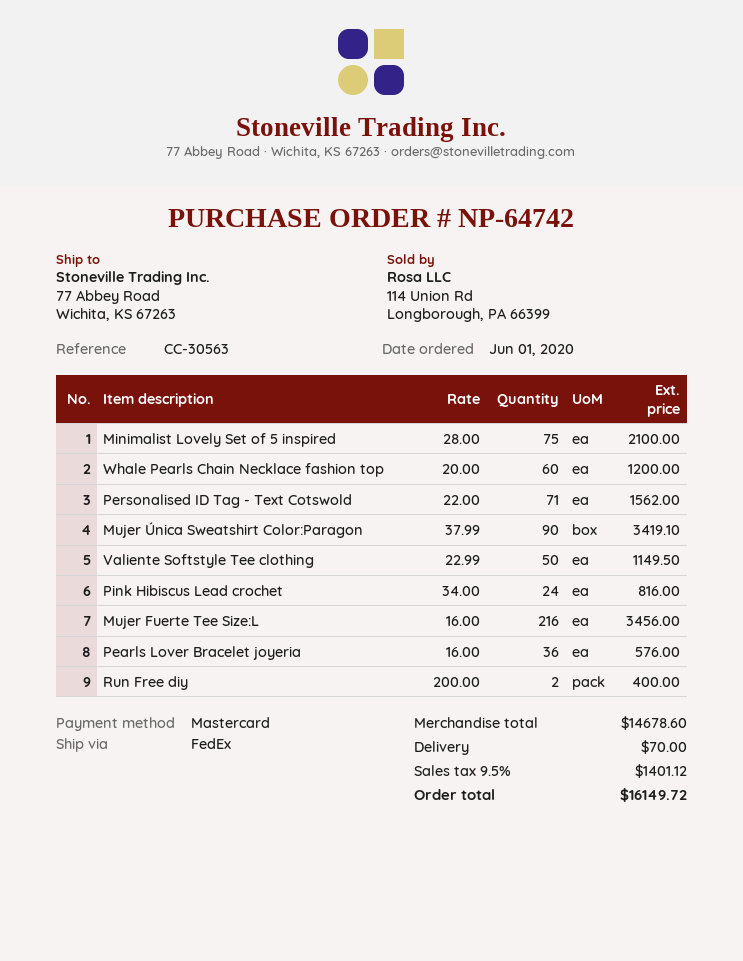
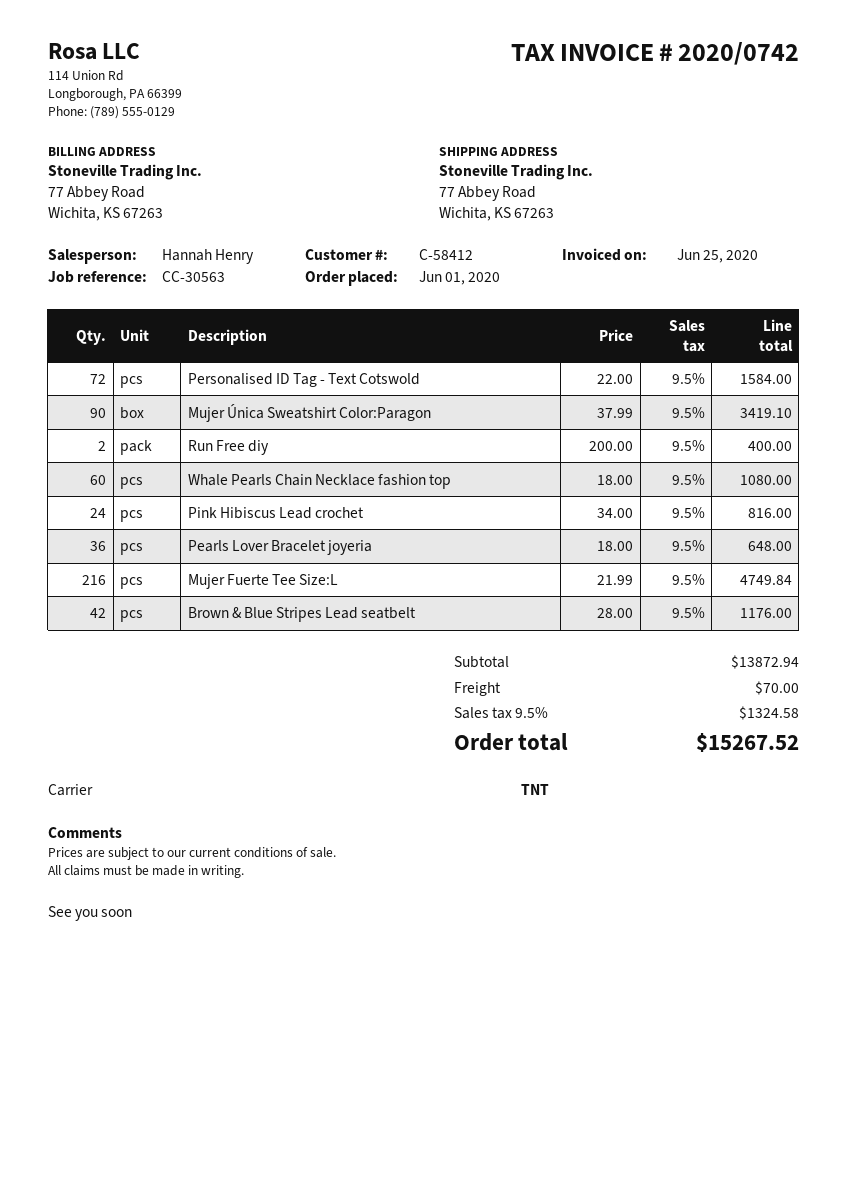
shipping method: FedEx -> TNT
Minimalist Lovely Set of 5 inspired: 75 x 28.00 = 2100.00 -> none
Whale Pearls Chain Necklace fashion top: 60 x 20.00 = 1200.00 -> 60 x 18.00 = 1080.00
Personalised ID Tag - Text Cotswold: 71 x 22.00 = 1562.00 -> 72 x 22.00 = 1584.00
Valiente Softstyle Tee clothing: 50 x 22.99 = 1149.50 -> none
Mujer Fuerte Tee Size:L: 216 x 16.00 = 3456.00 -> 216 x 21.99 = 4749.84
Pearls Lover Bracelet joyeria: 36 x 16.00 = 576.00 -> 36 x 18.00 = 648.00
Brown & Blue Stripes Lead seatbelt: none -> 42 x 28.00 = 1176.00
subtotal: 14678.60 -> 13872.94
tax: 9.5% = 1401.12 -> 9.5% = 1324.58
total: 16149.72 -> 15267.52

